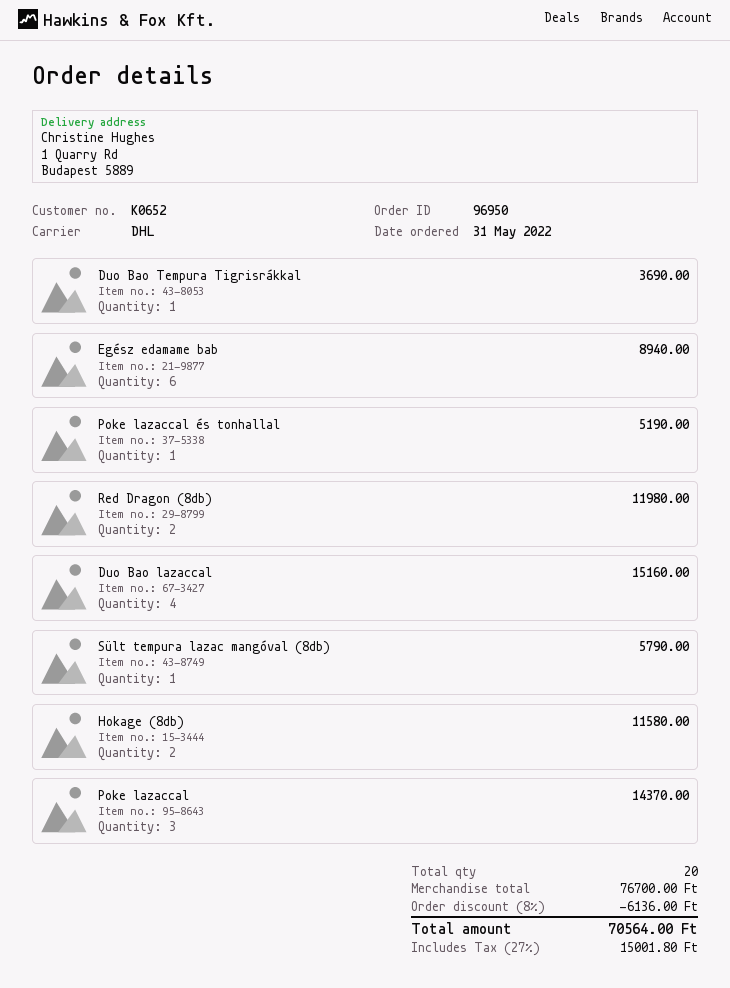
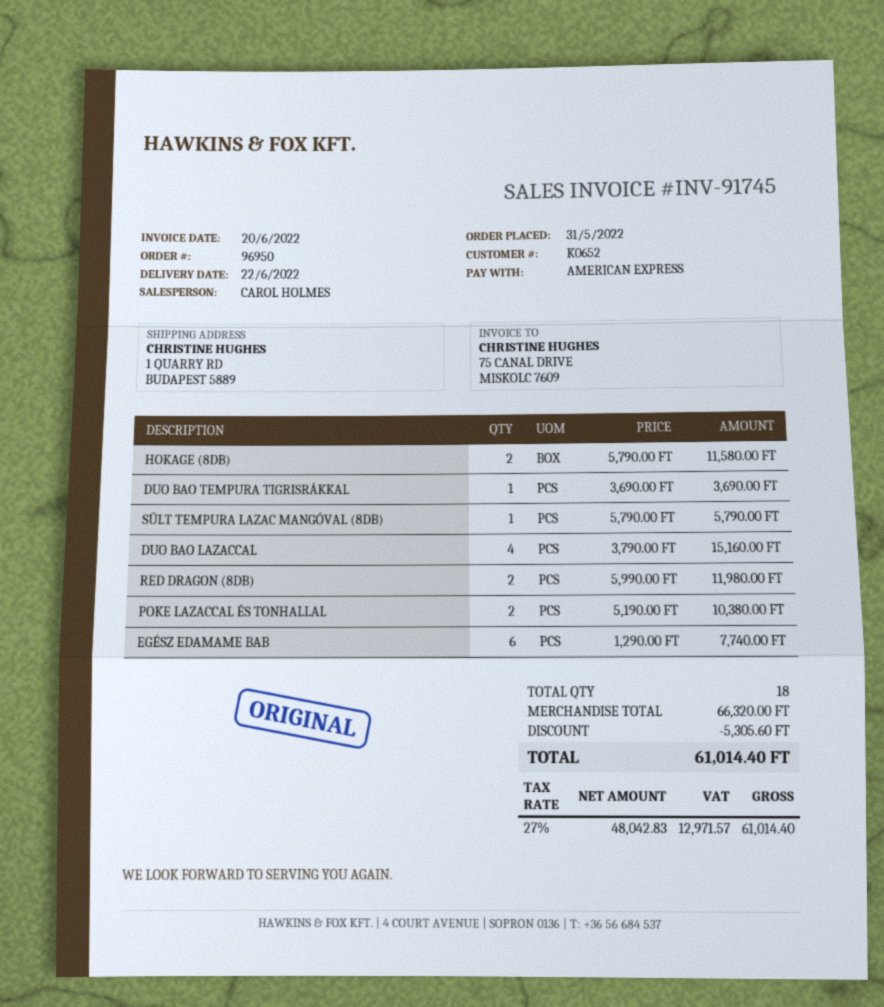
Egész edamame bab: 6 for 8940.00 -> 6 for 7740.00
Poke lazaccal és tonhallal: 1 for 5190.00 -> 2 for 10380.00
Poke lazaccal: 3 for 14370.00 -> none
total quantity: 20 -> 18
subtotal: 76700.00 -> 66320.00
discount: 6136.00 -> 5305.60
tax: 27% = 15001.80 -> 27% = 12971.57
total: 70564.00 -> 61014.40

